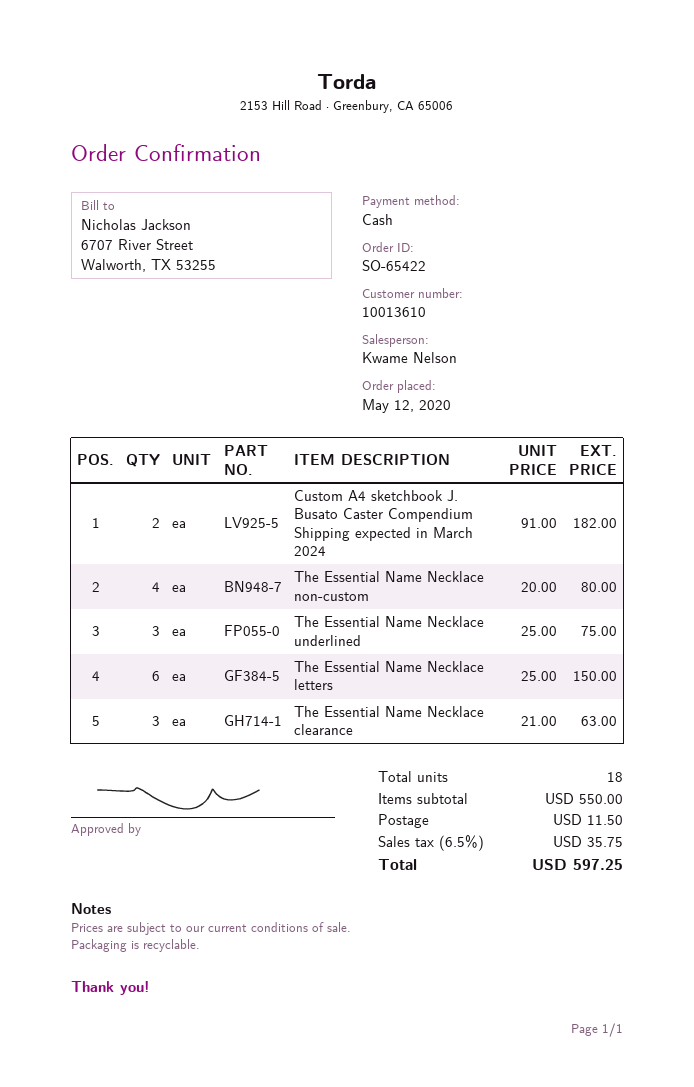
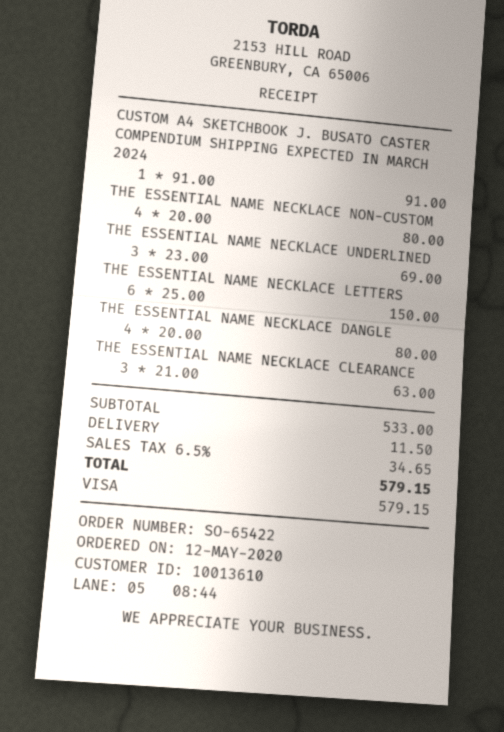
payment method: cash -> Visa
Custom A4 sketchbook J. Busato Caster Compendium Shipping expected in March 2024: 2 x 91.00 = 182.00 -> 1 x 91.00 = 91.00
The Essential Name Necklace underlined: 3 x 25.00 = 75.00 -> 3 x 23.00 = 69.00
THE ESSENTIAL NAME NECKLACE DANGLE: none -> 4 x 20.00 = 80.00
subtotal: 550.00 -> 533.00
tax: 6.5% = 35.75 -> 6.5% = 34.65
total: 597.25 -> 579.15

